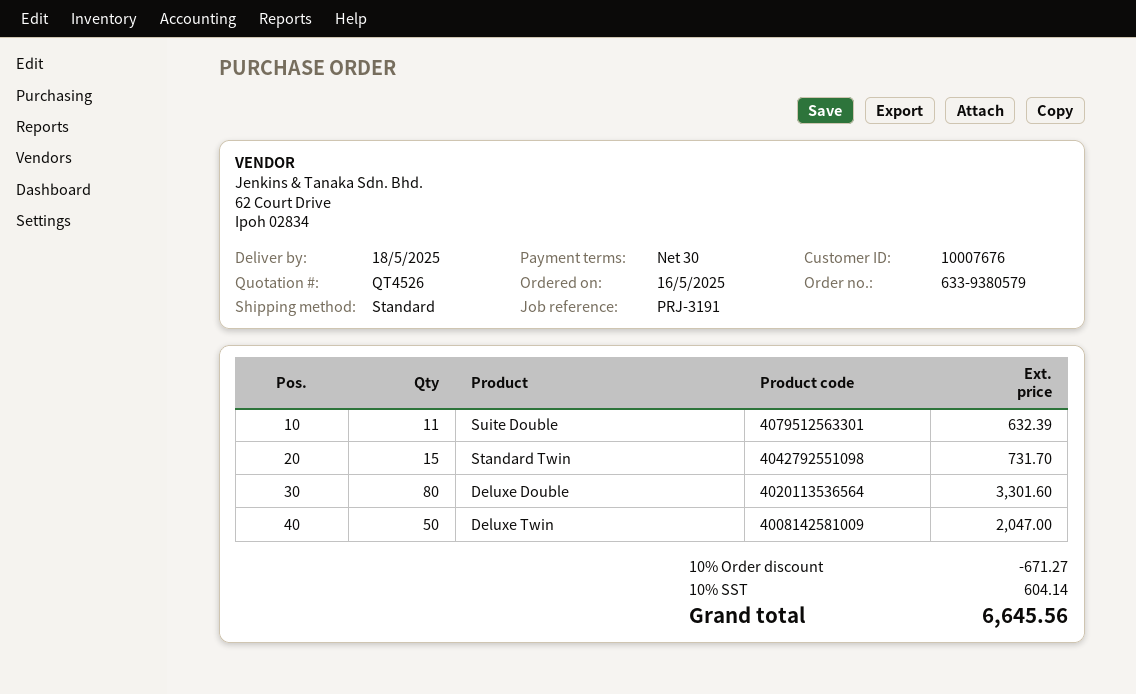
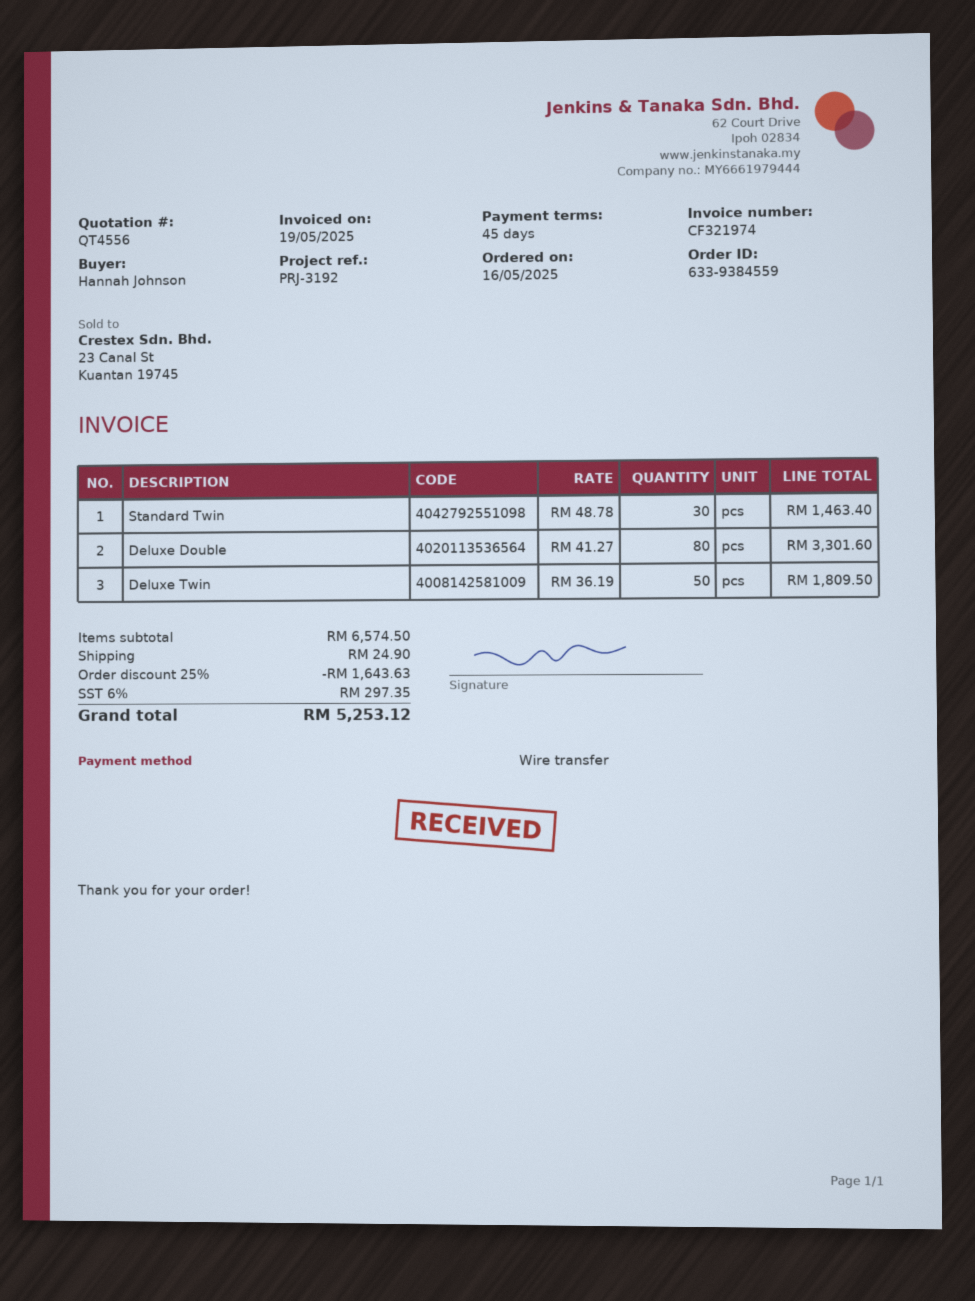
quote number: QT4526 -> QT4556
order number: 633-9380579 -> 633-9384559
payment terms: 30 days -> 45 days
reference: PRJ-3191 -> PRJ-3192
Suite Double: 11 for 632.39 -> none
Standard Twin: 15 for 731.70 -> 30 for 1463.40
Deluxe Twin: 50 for 2047.00 -> 50 for 1809.50
discount: 10% = 671.27 -> 25% = 1643.63
shipping: none -> 24.90
tax: 10% = 604.14 -> 6% = 297.35
total: 6645.56 -> 5253.12

